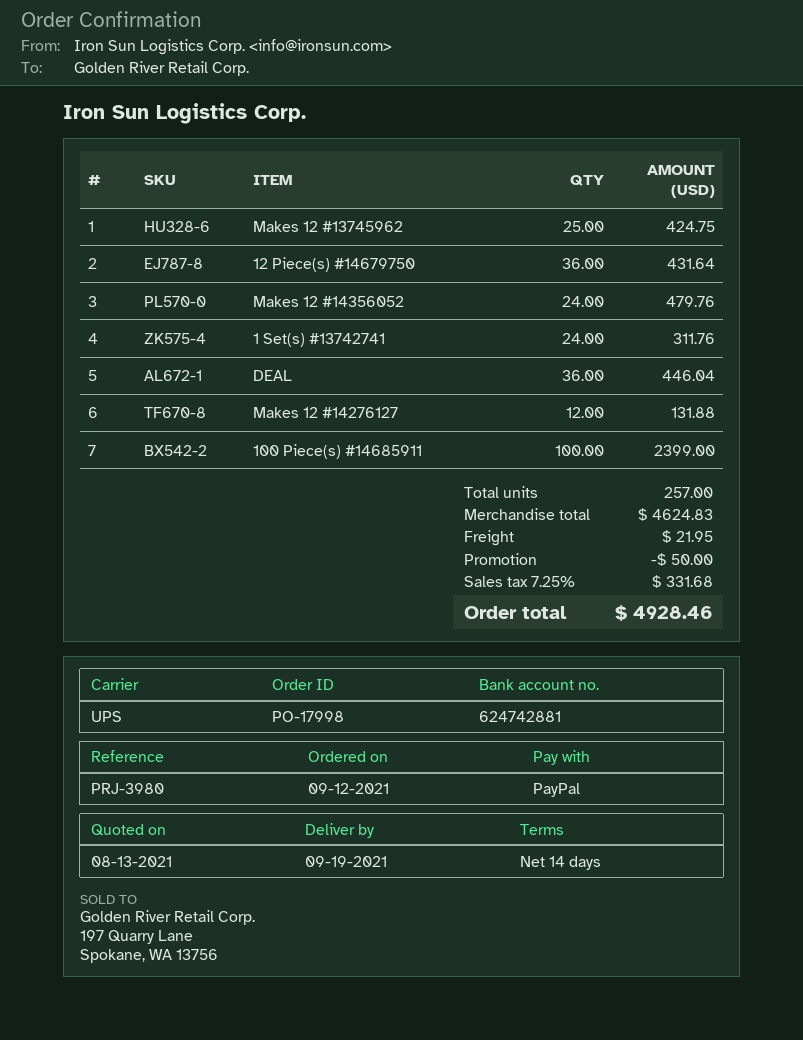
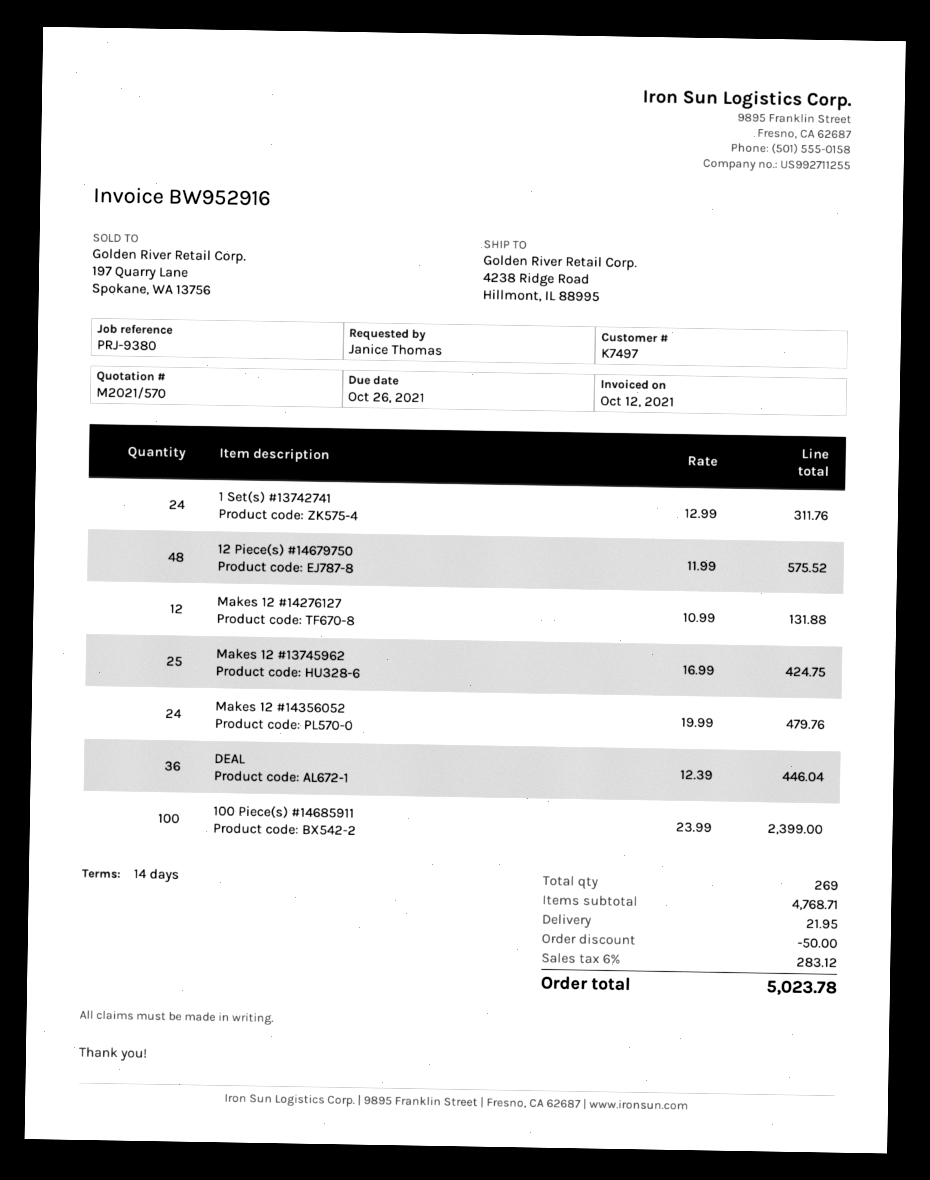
reference: PRJ-3980 -> PRJ-9380
12 Piece(s) #14679750: 36 for 431.64 -> 48 for 575.52
total quantity: 257 -> 269
subtotal: 4624.83 -> 4768.71
tax: 7.25% = 331.68 -> 6% = 283.12
total: 4928.46 -> 5023.78

